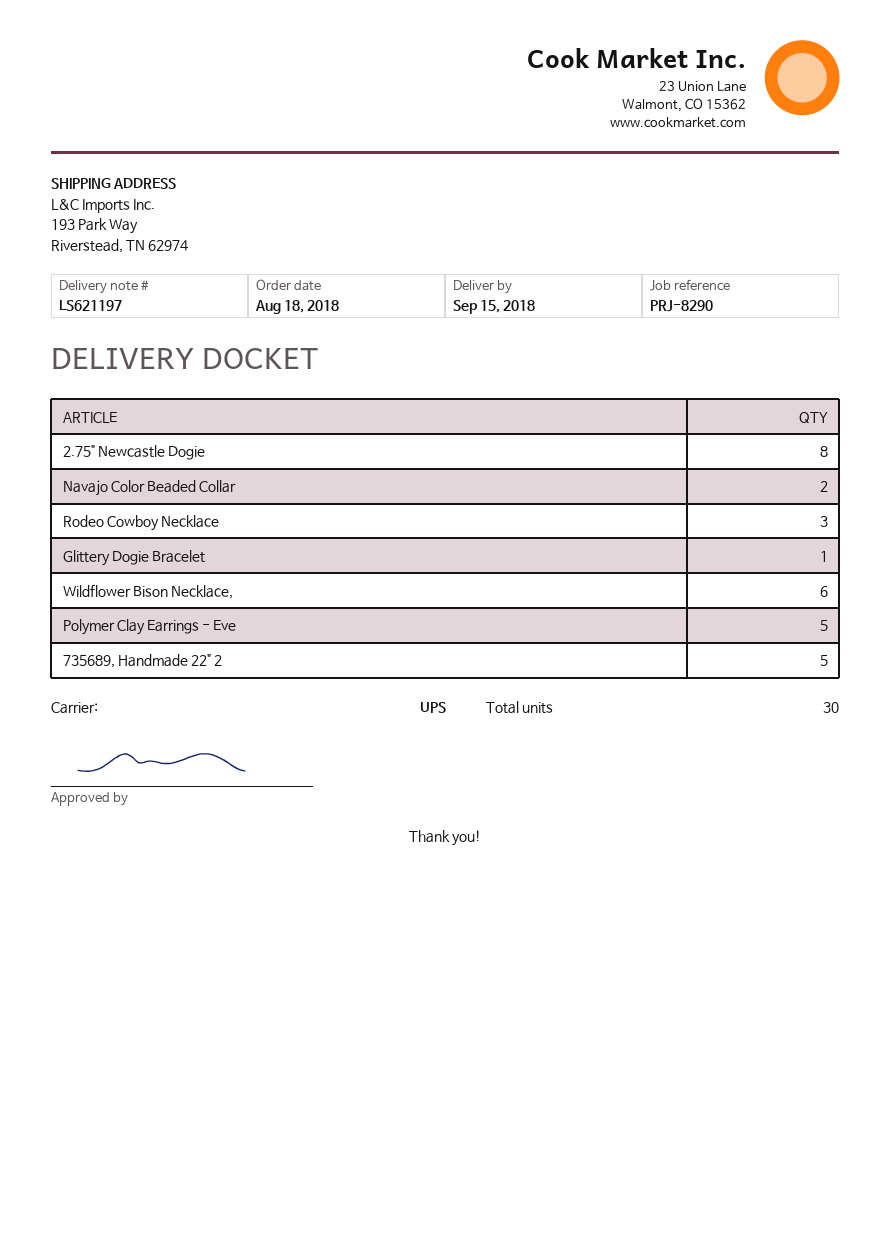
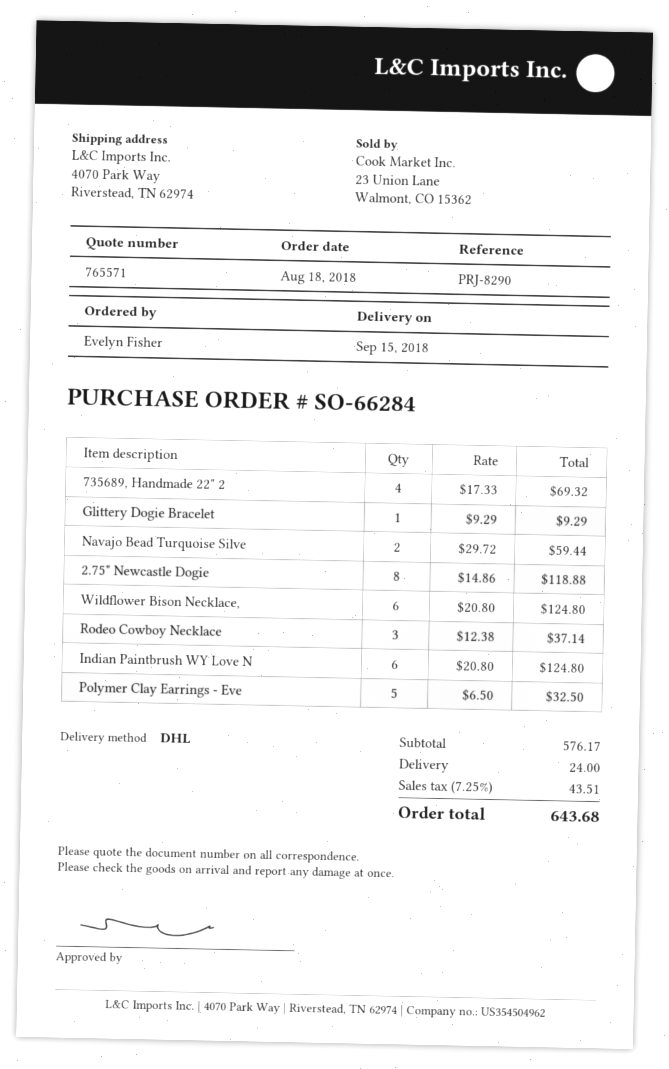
shipping method: UPS -> DHL
ship to: 193 Park Way, Riverstead, TN 62974 -> 4070 Park Way, Riverstead, TN 62974
Navajo Color Beaded Collar: 2 -> none
735689, Handmade 22" 2: 5 -> 4
Navajo Bead Turquoise Silve: none -> 2
Indian Paintbrush WY Love N: none -> 6

